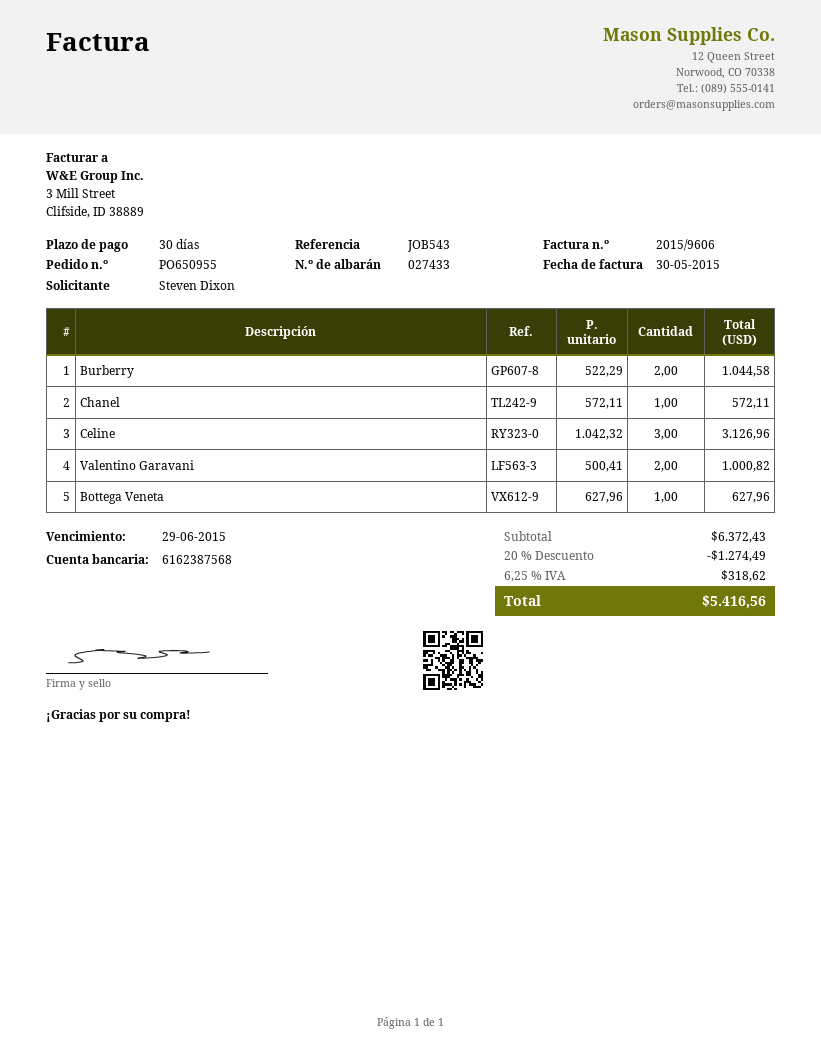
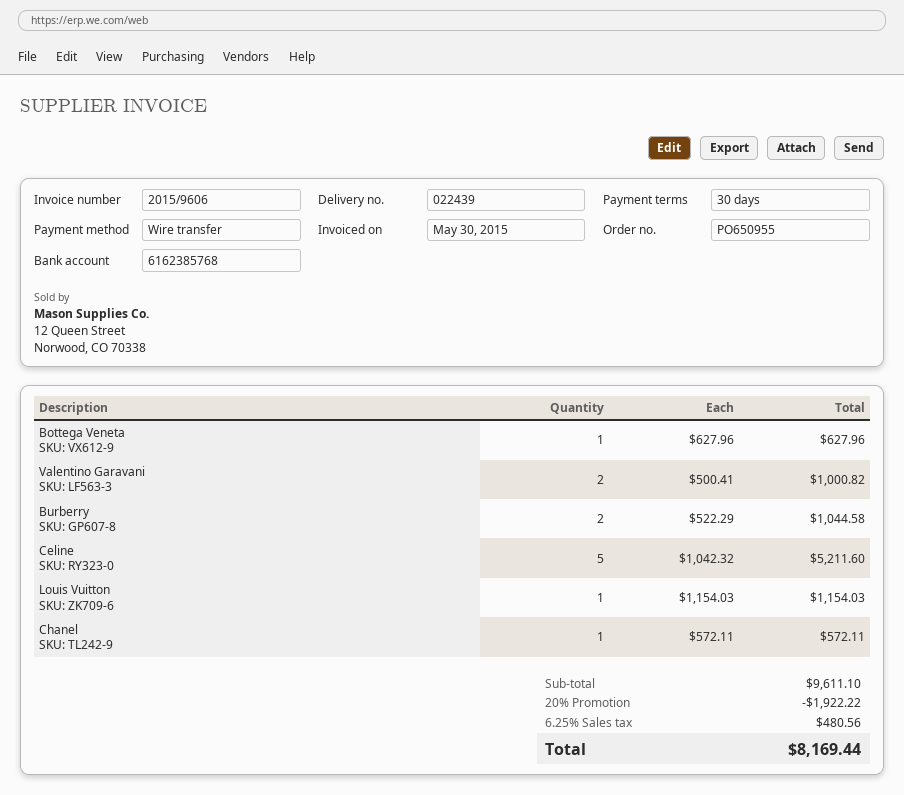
delivery note number: 027433 -> 022439
bank account: 6162387568 -> 6162385768
Celine: 3 x 1042.32 = 3126.96 -> 5 x 1042.32 = 5211.60
Louis Vuitton: none -> 1 x 1154.03 = 1154.03
subtotal: 6372.43 -> 9611.10
discount: 20% = 1274.49 -> 20% = 1922.22
tax: 6.25% = 318.62 -> 6.25% = 480.56
total: 5416.56 -> 8169.44

